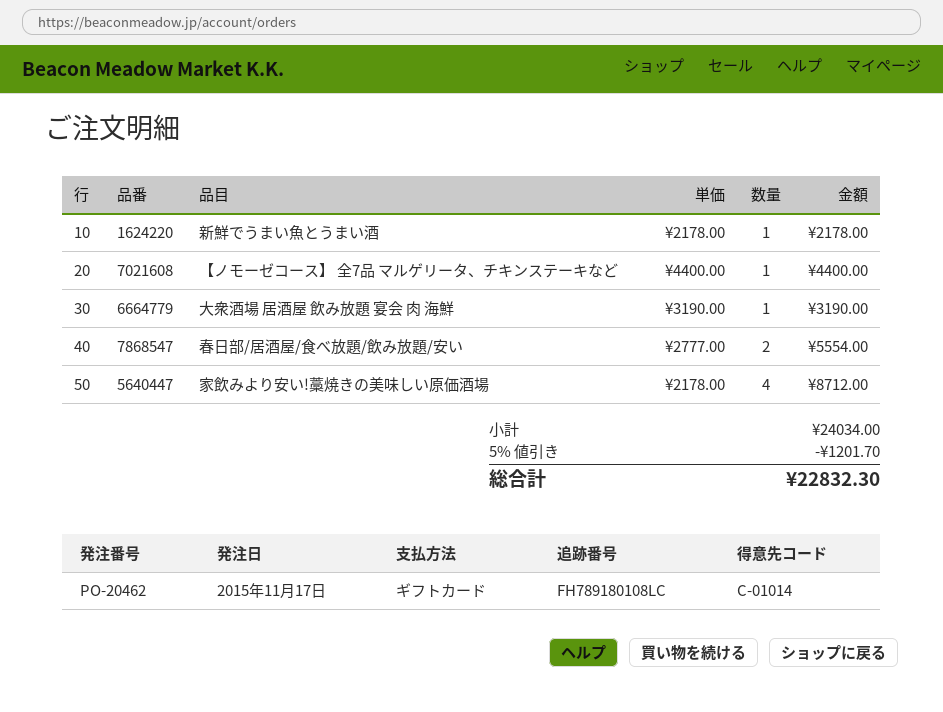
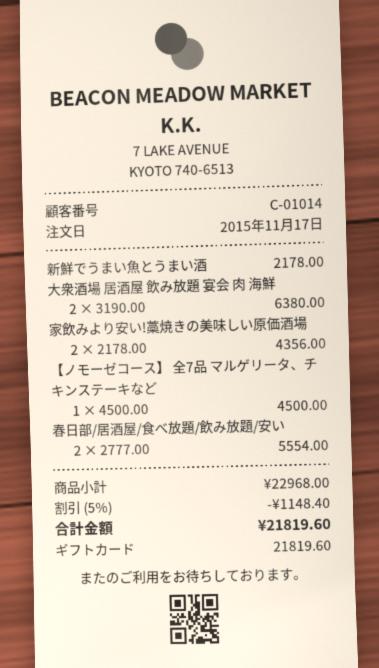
【ノモーゼコース】 全7品 マルゲリータ、チキンステーキなど: 1 x 4400.00 = 4400.00 -> 1 x 4500.00 = 4500.00
大衆酒場 居酒屋 飲み放題 宴会 肉 海鮮: 1 x 3190.00 = 3190.00 -> 2 x 3190.00 = 6380.00
家飲みより安い!藁焼きの美味しい原価酒場: 4 x 2178.00 = 8712.00 -> 2 x 2178.00 = 4356.00
subtotal: 24034.00 -> 22968.00
discount: 5% = 1201.70 -> 5% = 1148.40
total: 22832.30 -> 21819.60

